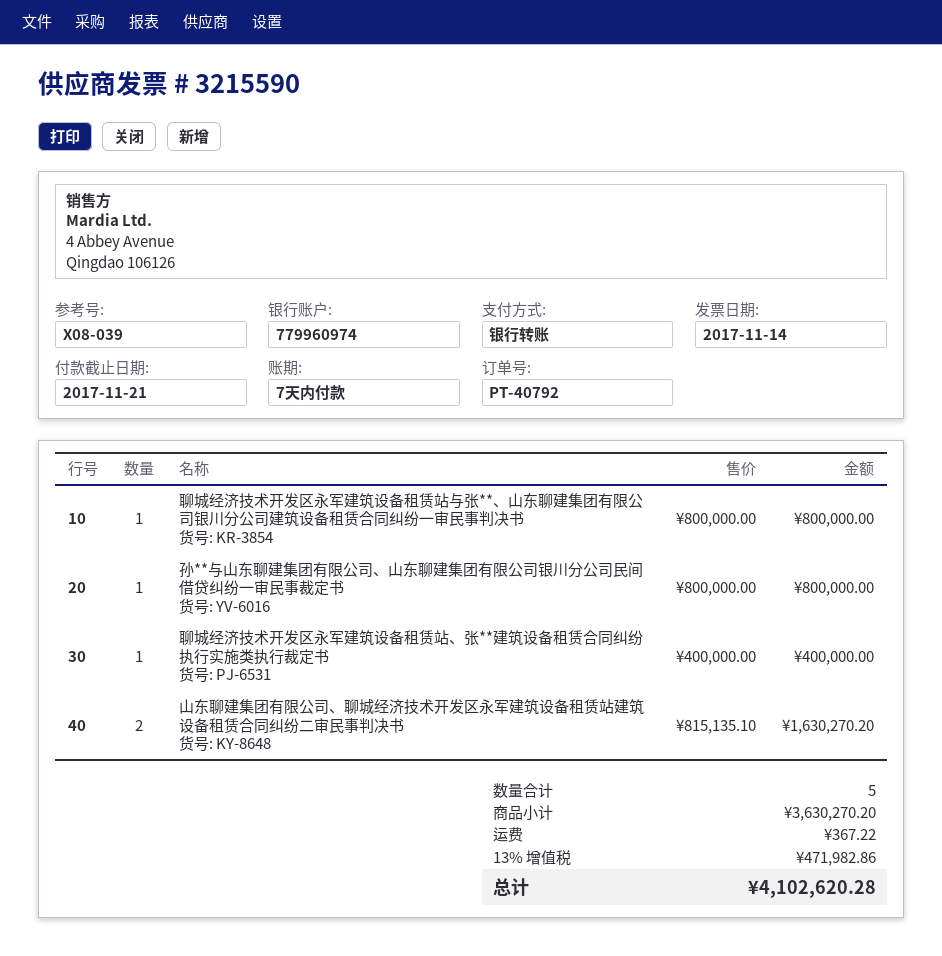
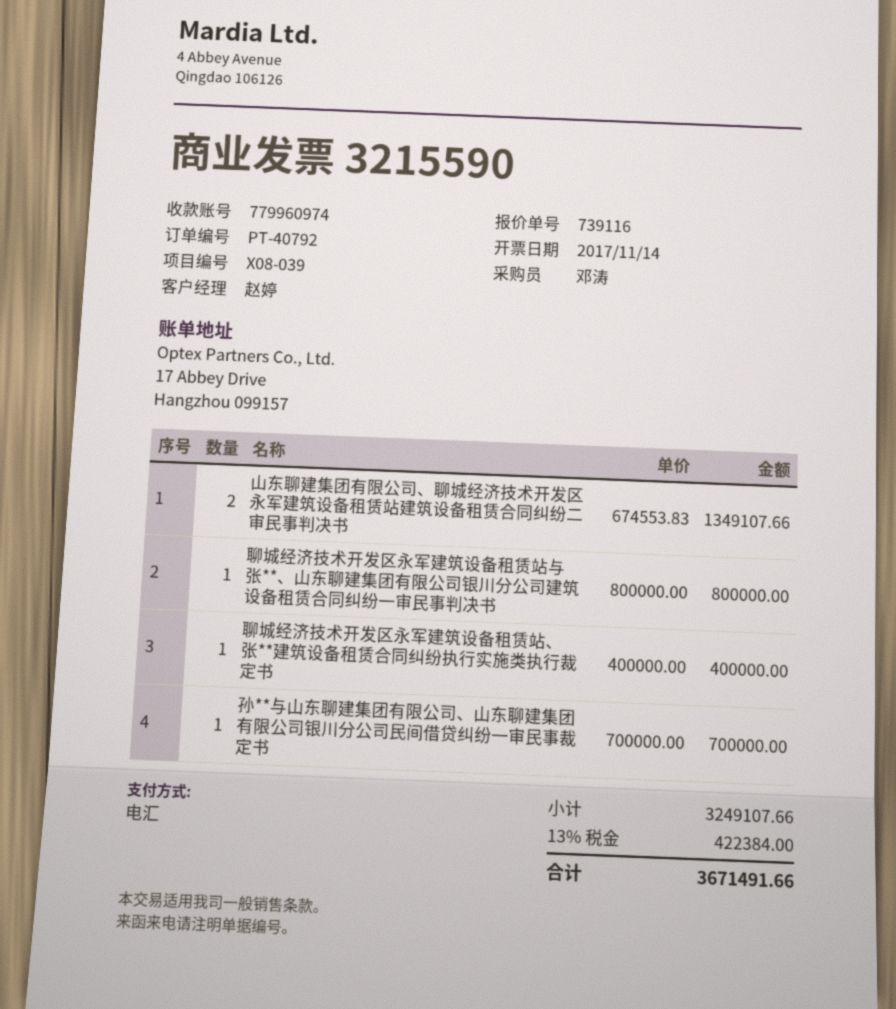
孙**与山东聊建集团有限公司、山东聊建集团有限公司银川分公司民间借贷纠纷一审民事裁定书: 1 x 800000.00 = 800000.00 -> 1 x 700000.00 = 700000.00
山东聊建集团有限公司、聊城经济技术开发区永军建筑设备租赁站建筑设备租赁合同纠纷二审民事判决书: 2 x 815135.10 = 1630270.20 -> 2 x 674553.83 = 1349107.66
subtotal: 3630270.20 -> 3249107.66
shipping: 367.22 -> none
tax: 13% = 471982.86 -> 13% = 422384.00
total: 4102620.28 -> 3671491.66

